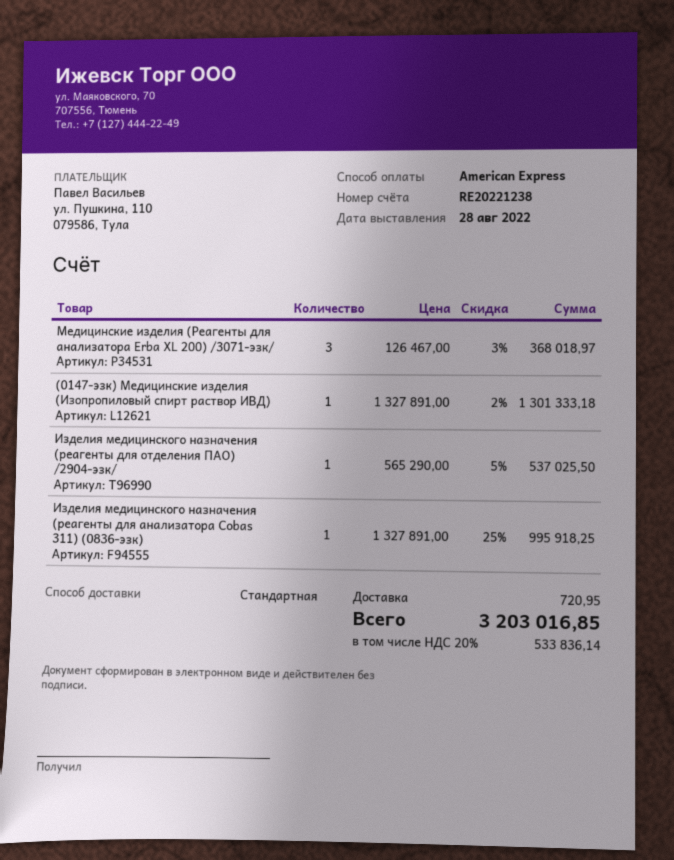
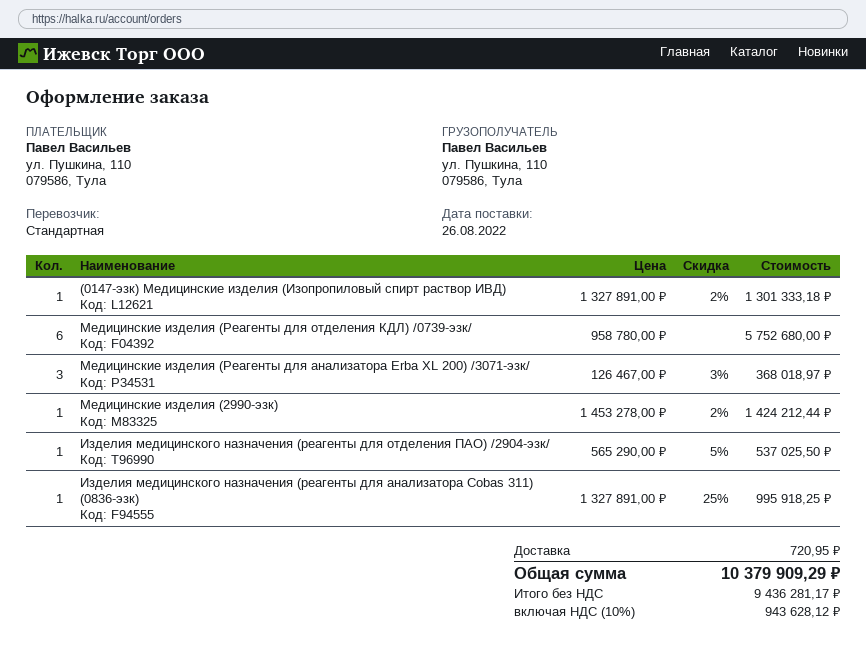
Медицинские изделия (Реагенты для отделения КДЛ) /0739-эзк/: none -> 6 x 958780.00 = 5752680.00
Медицинские изделия (2990-эзк): none -> 1 x 1453278.00 - 2% = 1424212.44
tax: 20% = 533836.14 -> 10% = 943628.12
total: 3203016.85 -> 10379909.29

